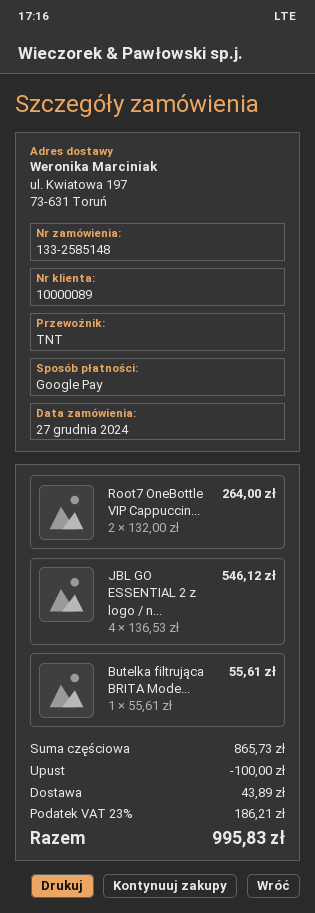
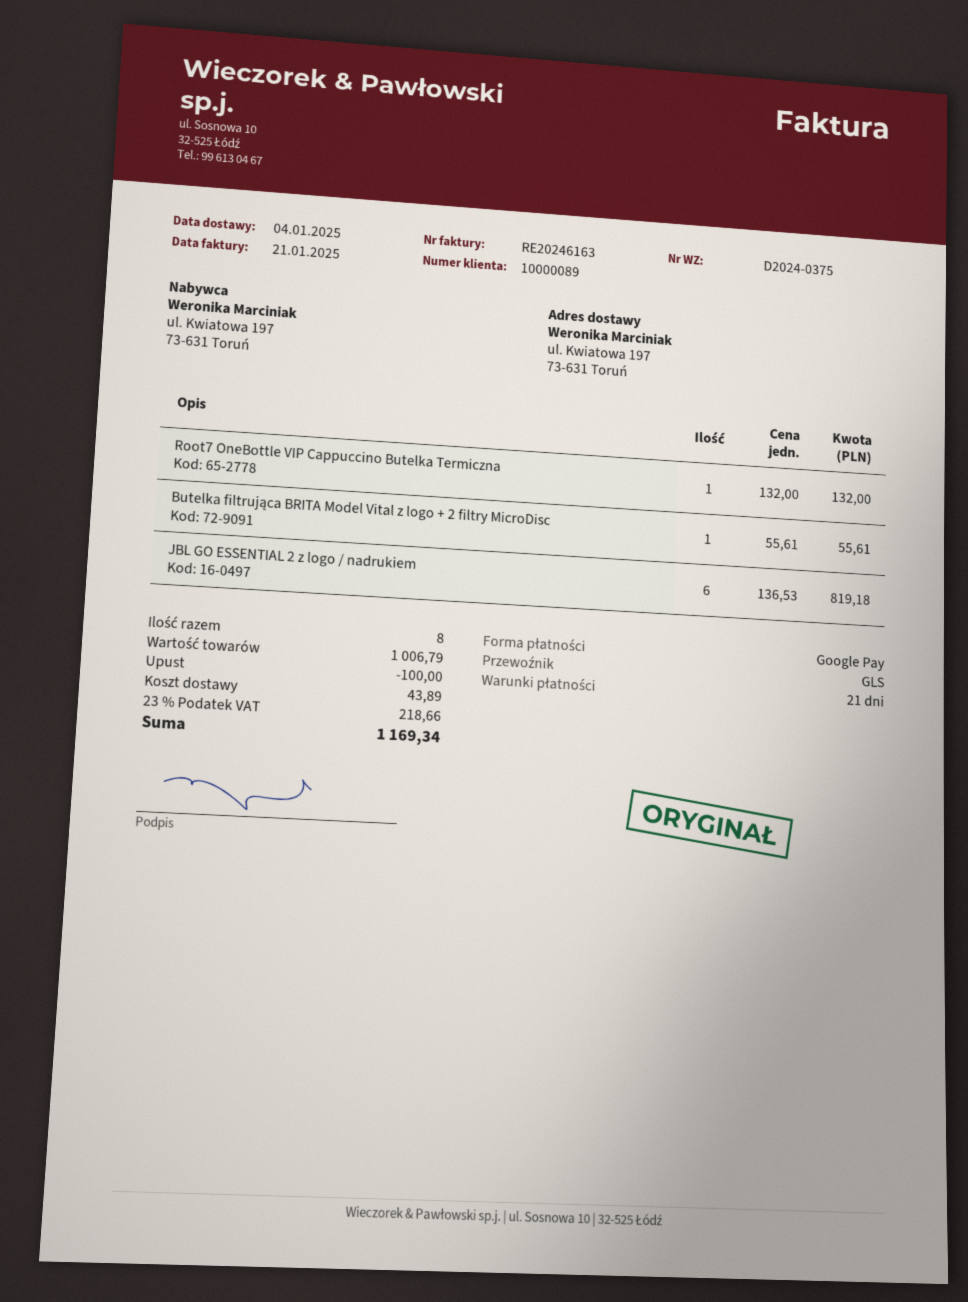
shipping method: TNT -> GLS
Root7 OneBottle VIP Cappuccin...: 2 x 132.00 = 264.00 -> 1 x 132.00 = 132.00
JBL GO ESSENTIAL 2 z logo / n...: 4 x 136.53 = 546.12 -> 6 x 136.53 = 819.18
subtotal: 865.73 -> 1006.79
tax: 23% = 186.21 -> 23% = 218.66
total: 995.83 -> 1169.34

